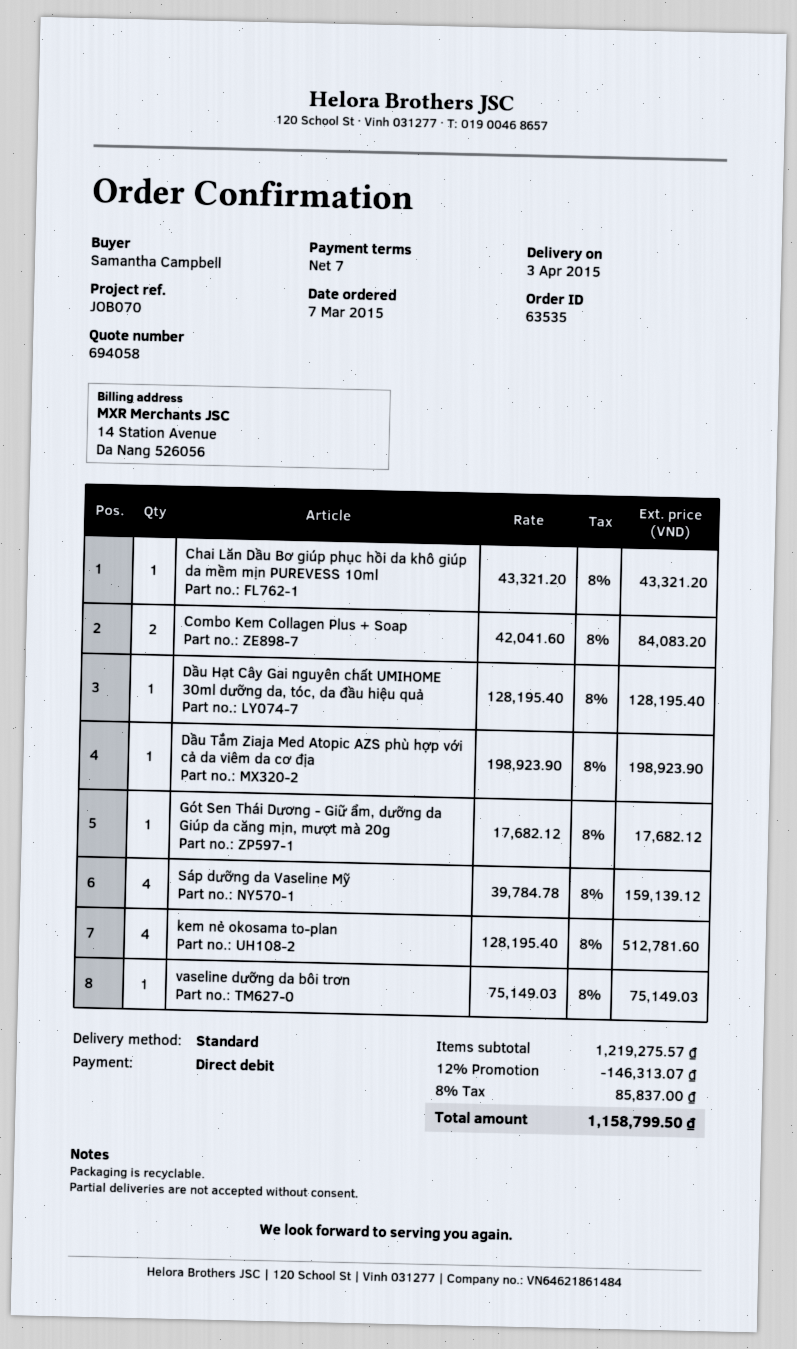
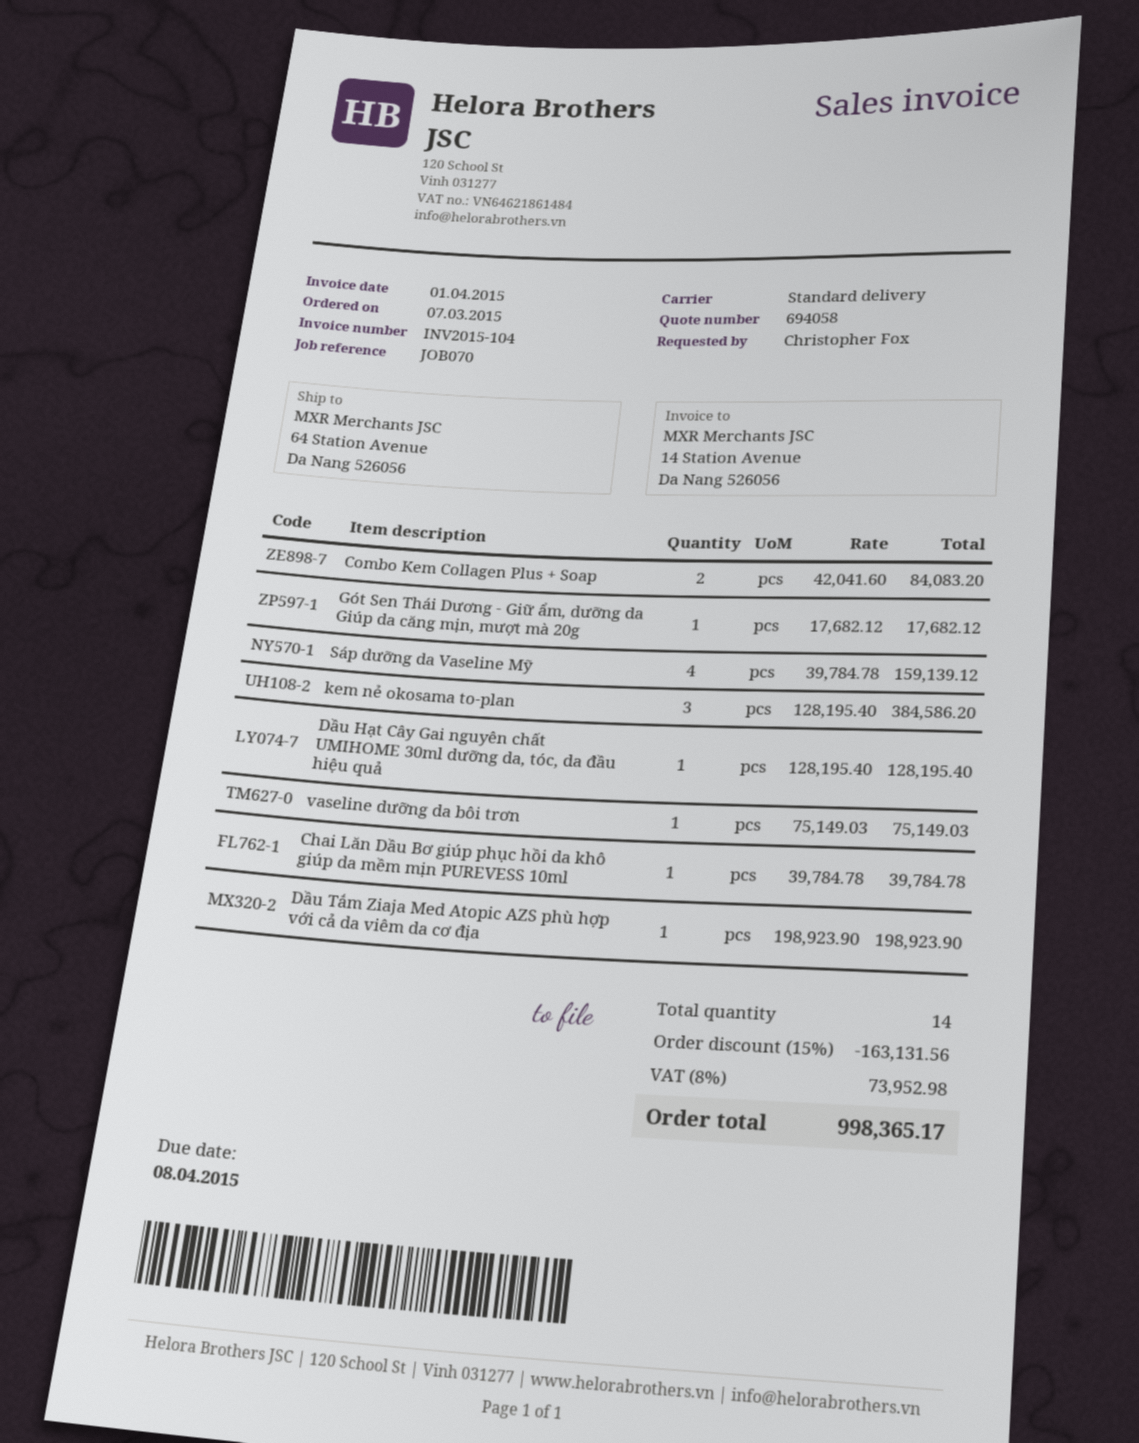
ordered by: Samantha Campbell -> Christopher Fox
Chai Lăn Dầu Bơ giúp phục hồi da khô giúp da mềm mịn PUREVESS 10ml: 1 x 43321.20 = 43321.20 -> 1 x 39784.78 = 39784.78
kem nẻ okosama to-plan: 4 x 128195.40 = 512781.60 -> 3 x 128195.40 = 384586.20
discount: 12% = 146313.07 -> 15% = 163131.56
tax: 8% = 85837.00 -> 8% = 73952.98
total: 1158799.50 -> 998365.17

